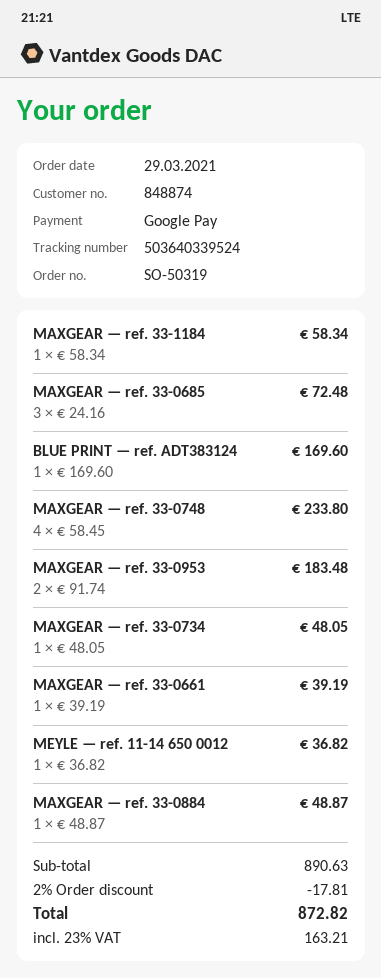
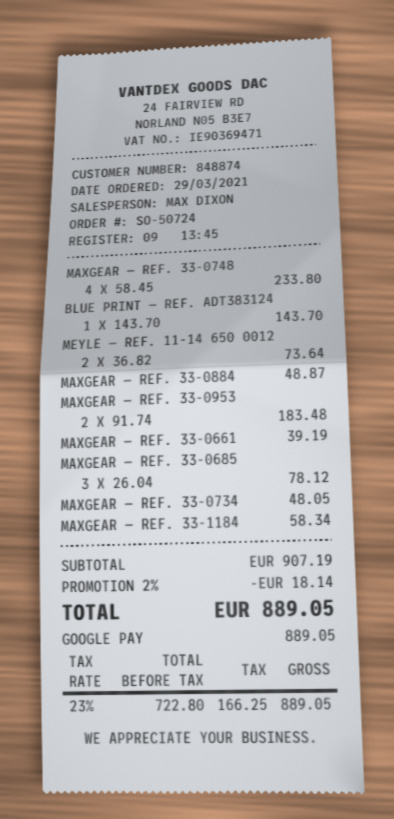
order number: SO-50319 -> SO-50724
MAXGEAR — ref. 33-0685: 3 x 24.16 = 72.48 -> 3 x 26.04 = 78.12
BLUE PRINT — ref. ADT383124: 1 x 169.60 = 169.60 -> 1 x 143.70 = 143.70
MEYLE — ref. 11-14 650 0012: 1 x 36.82 = 36.82 -> 2 x 36.82 = 73.64
subtotal: 890.63 -> 907.19
discount: 2% = 17.81 -> 2% = 18.14
tax: 23% = 163.21 -> 23% = 166.25
total: 872.82 -> 889.05

